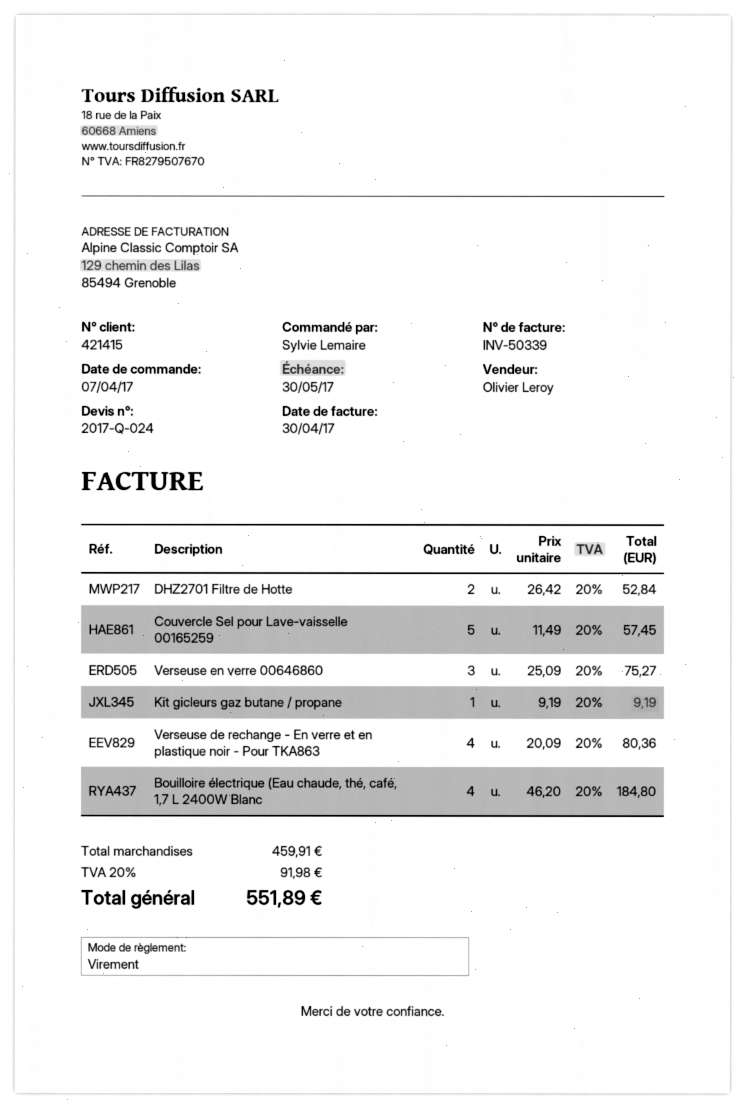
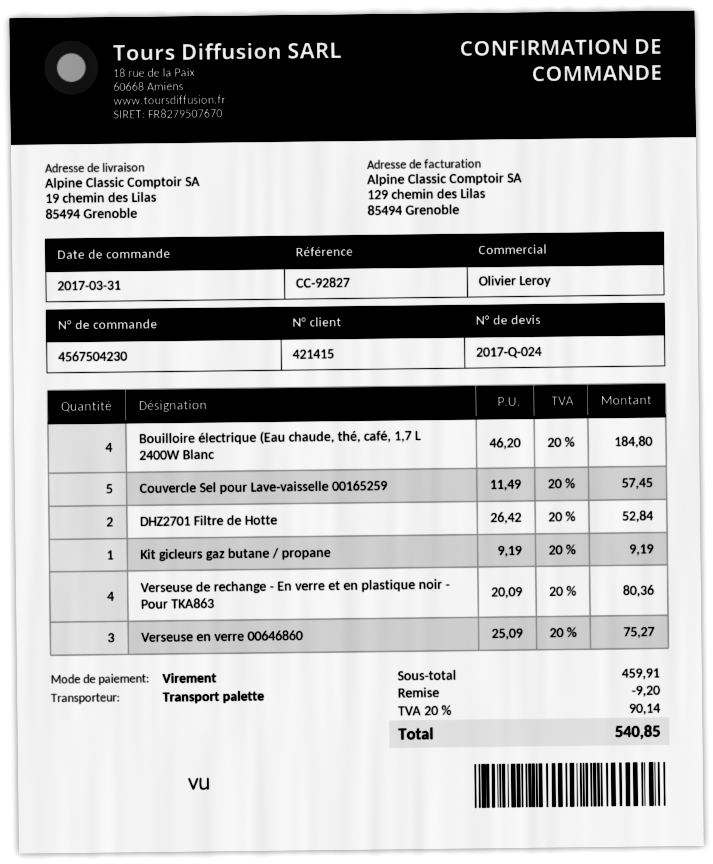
order date: 2017-04-07 -> 2017-03-31
discount: none -> 9.20
tax: 20% = 91.98 -> 20% = 90.14
total: 551.89 -> 540.85

